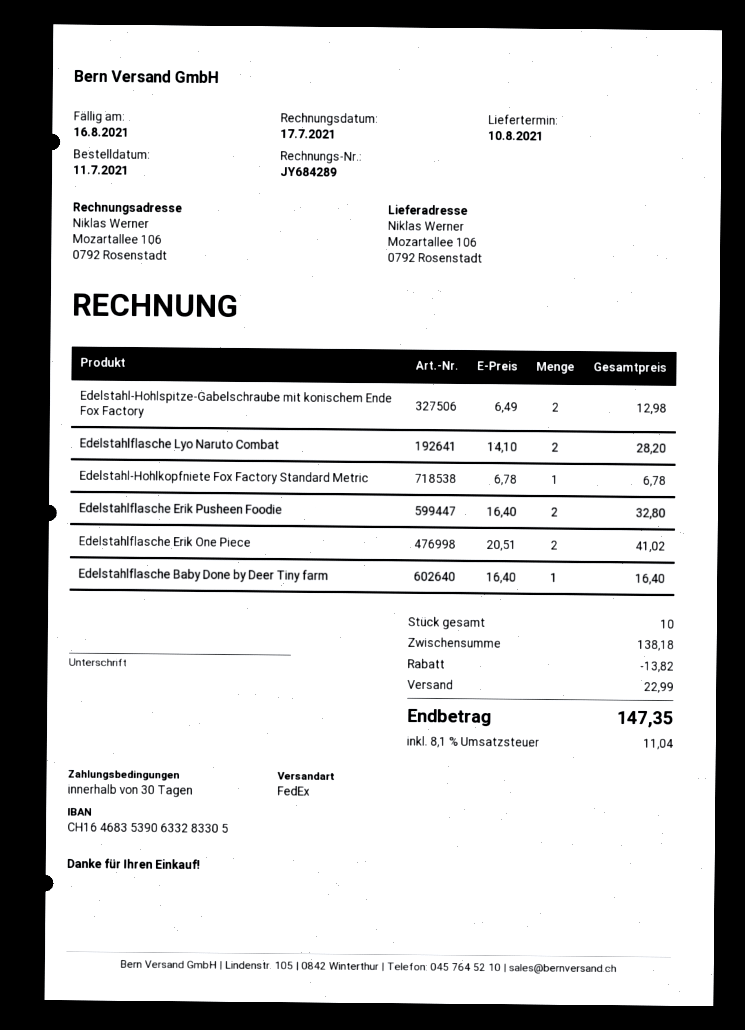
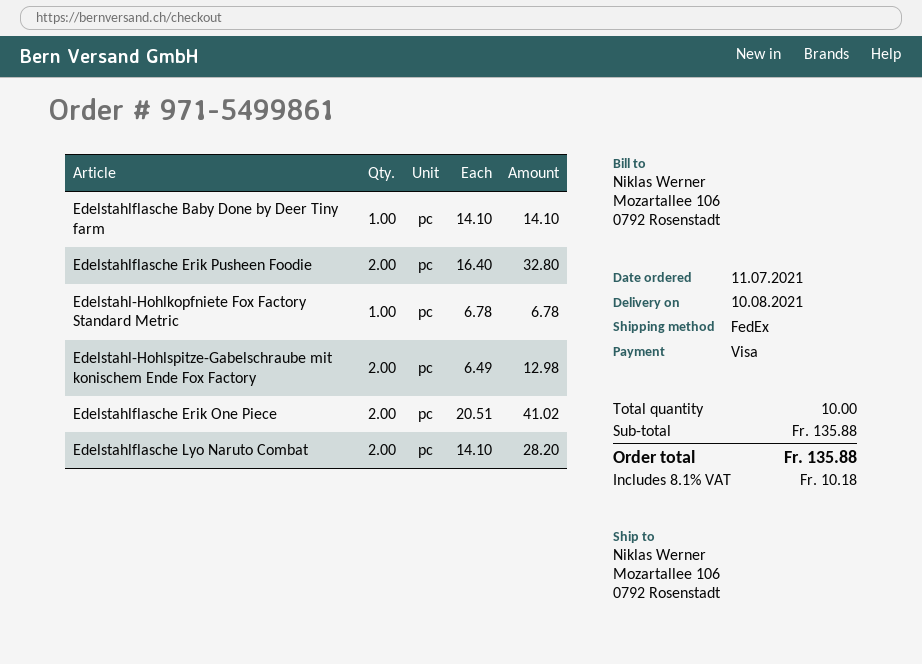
Edelstahlflasche Baby Done by Deer Tiny farm: 1 x 16.40 = 16.40 -> 1 x 14.10 = 14.10
subtotal: 138.18 -> 135.88
discount: 13.82 -> none
shipping: 22.99 -> none
tax: 8.1% = 11.04 -> 8.1% = 10.18
total: 147.35 -> 135.88

